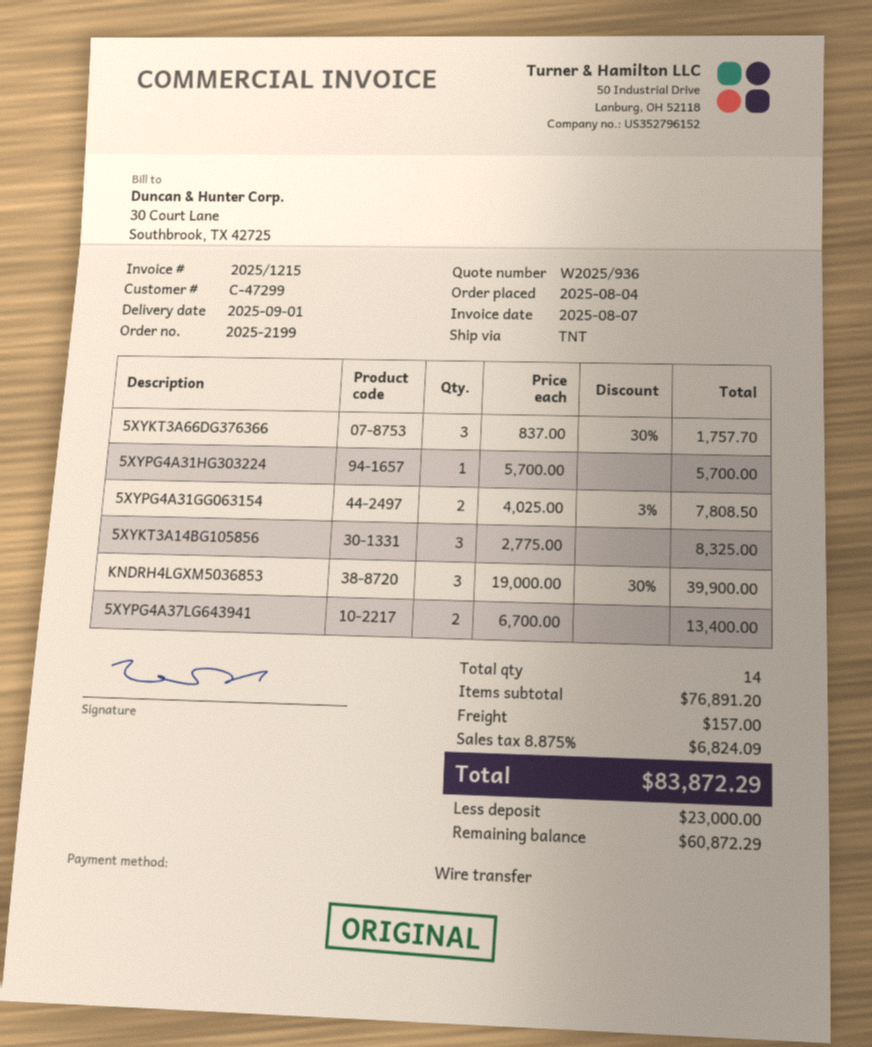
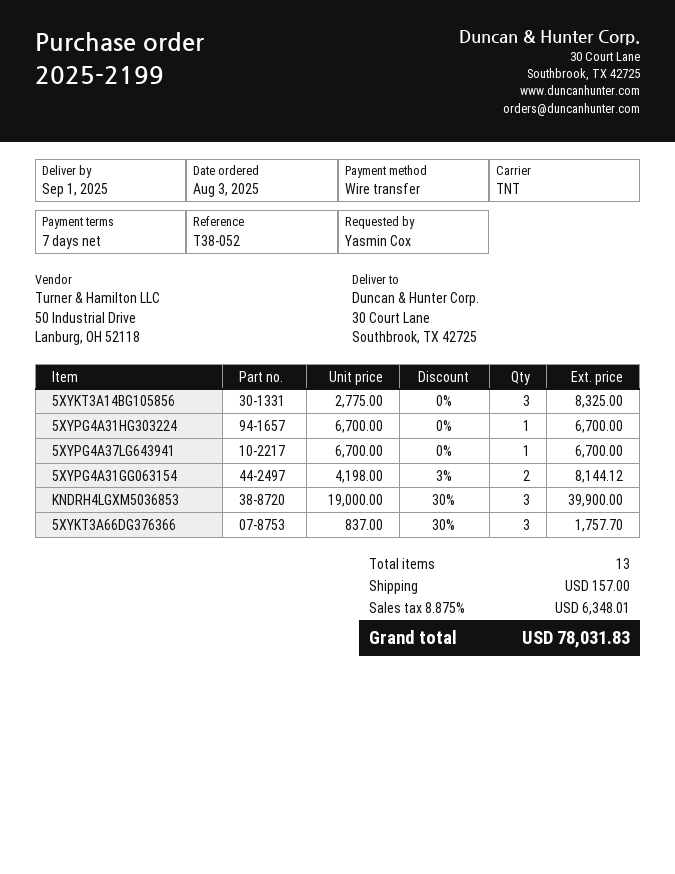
order date: 2025-08-04 -> 2025-08-03
5XYPG4A31HG303224: 1 x 5700.00 = 5700.00 -> 1 x 6700.00 = 6700.00
5XYPG4A31GG063154: 2 x 4025.00 - 3% = 7808.50 -> 2 x 4198.00 - 3% = 8144.12
5XYPG4A37LG643941: 2 x 6700.00 = 13400.00 -> 1 x 6700.00 = 6700.00
total quantity: 14 -> 13
tax: 8.875% = 6824.09 -> 8.875% = 6348.01
total: 83872.29 -> 78031.83

